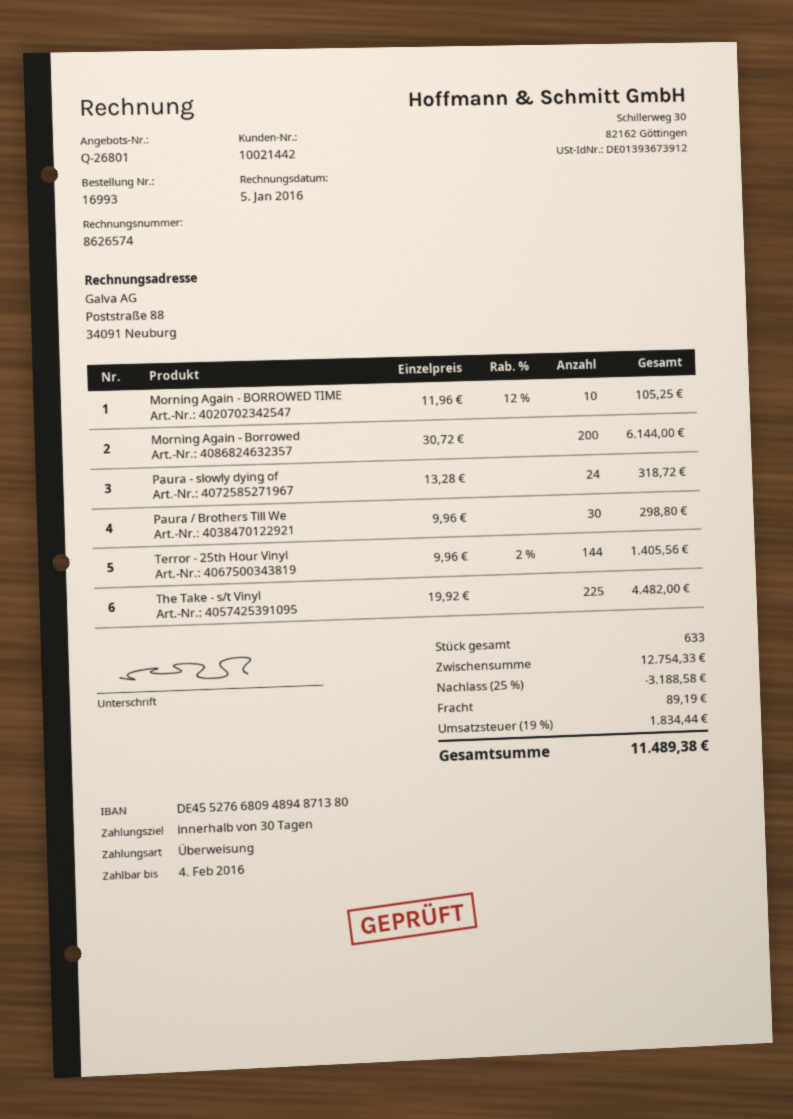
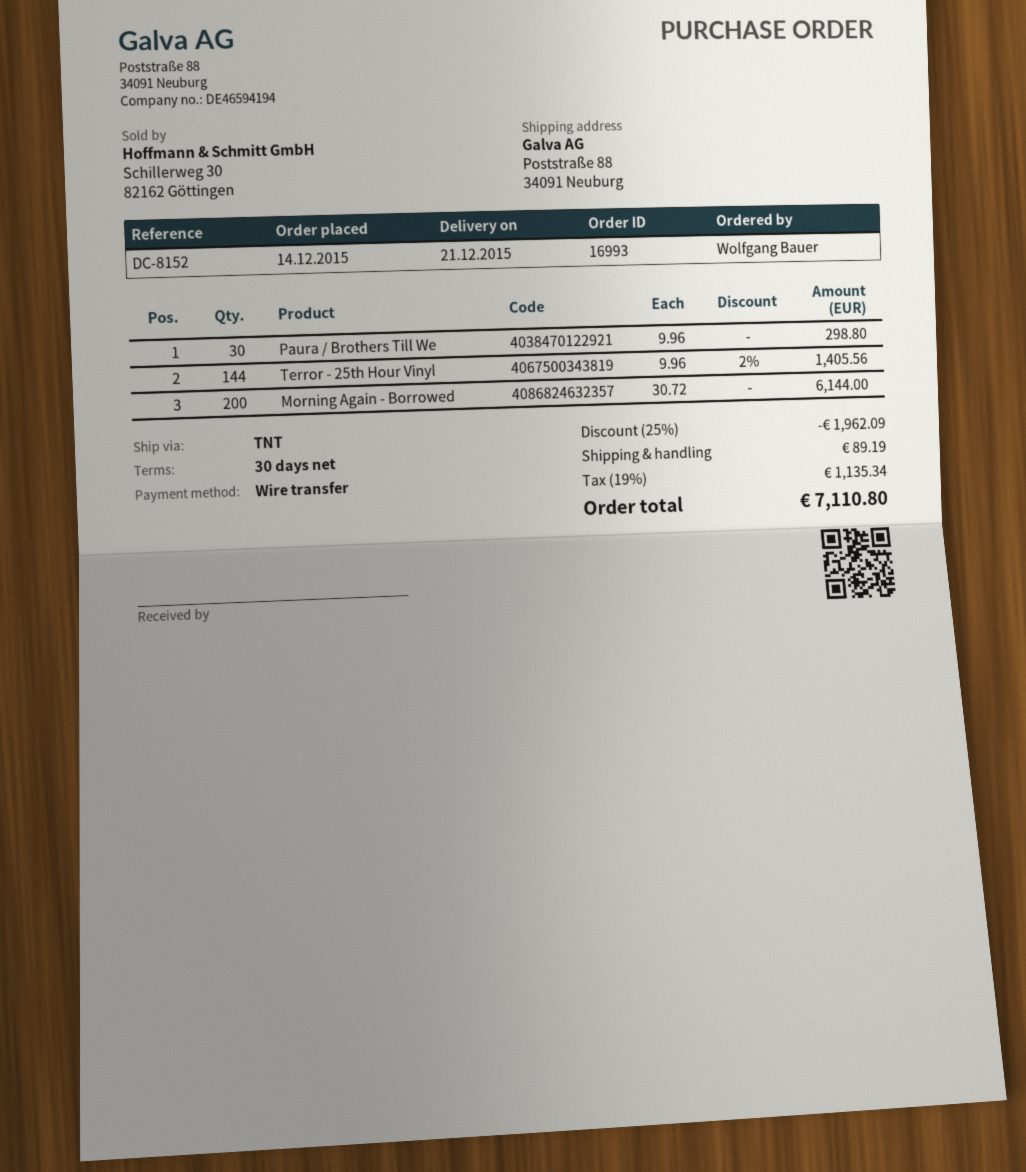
Morning Again - BORROWED TIME: 10 x 11.96 - 12% = 105.25 -> none
Paura - slowly dying of: 24 x 13.28 = 318.72 -> none
The Take - s/t Vinyl: 225 x 19.92 = 4482.00 -> none
discount: 25% = 3188.58 -> 25% = 1962.09
tax: 19% = 1834.44 -> 19% = 1135.34
total: 11489.38 -> 7110.80

